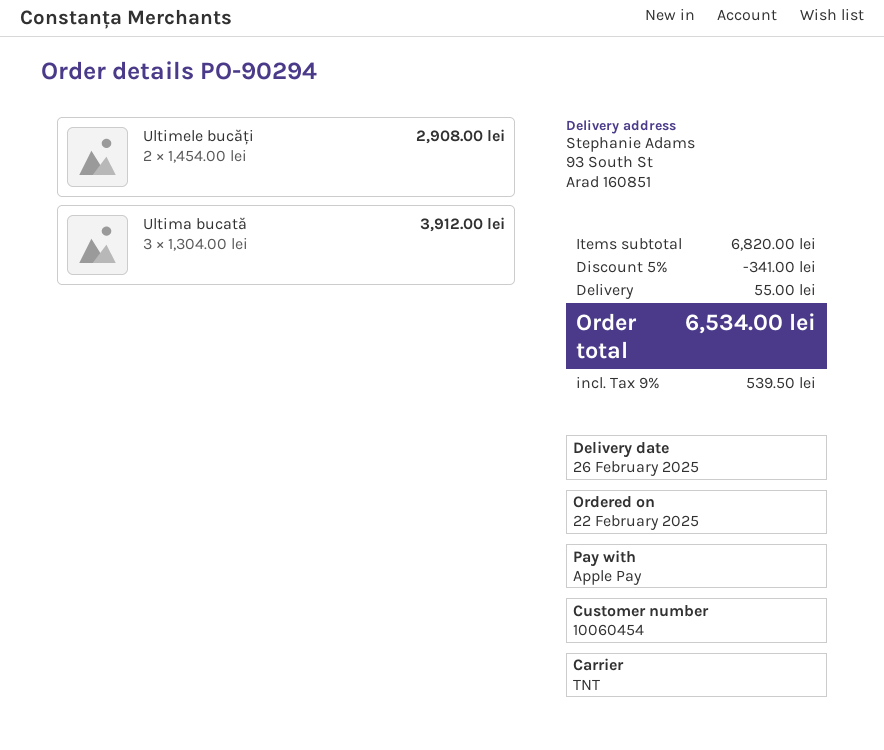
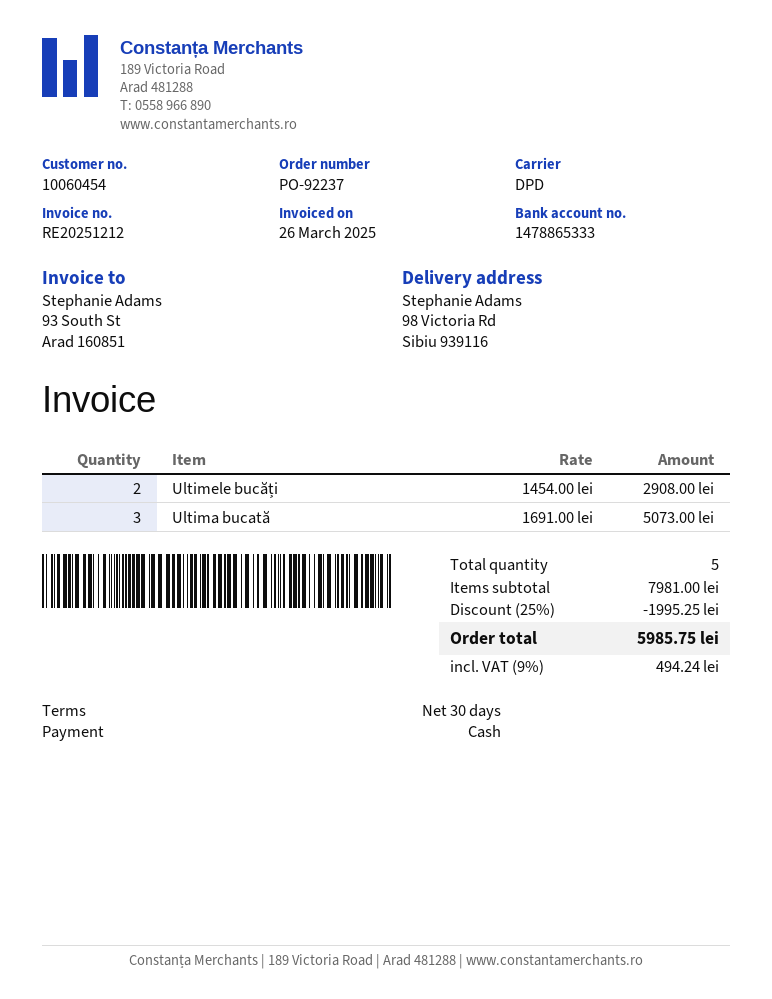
order number: PO-90294 -> PO-92237
payment method: Apple Pay -> cash
shipping method: TNT -> DPD
ship to: 93 South St, Arad 160851 -> 98 Victoria Rd, Sibiu 939116
Ultima bucată: 3 x 1304.00 = 3912.00 -> 3 x 1691.00 = 5073.00
subtotal: 6820.00 -> 7981.00
discount: 5% = 341.00 -> 25% = 1995.25
shipping: 55.00 -> none
tax: 9% = 539.50 -> 9% = 494.24
total: 6534.00 -> 5985.75

